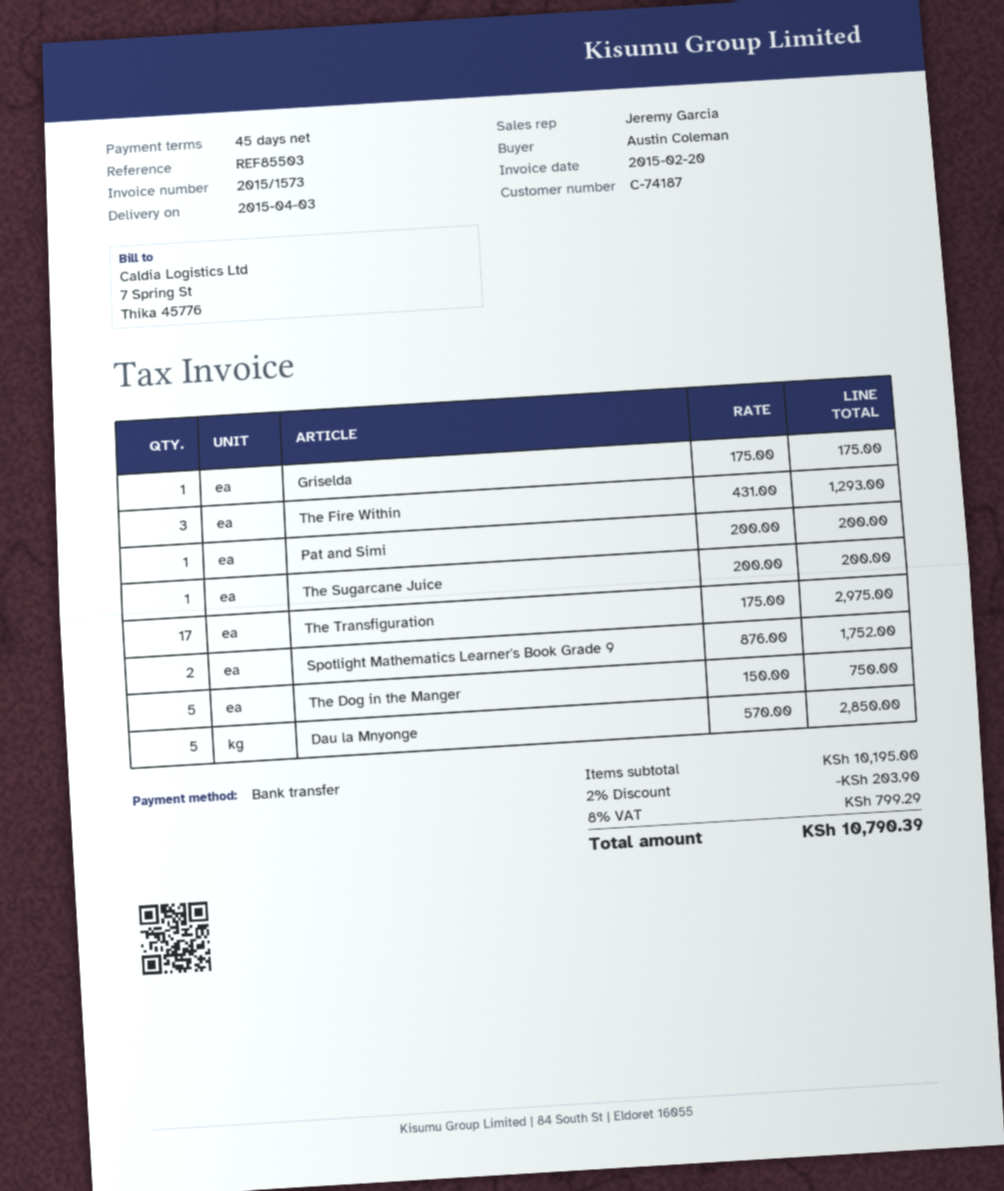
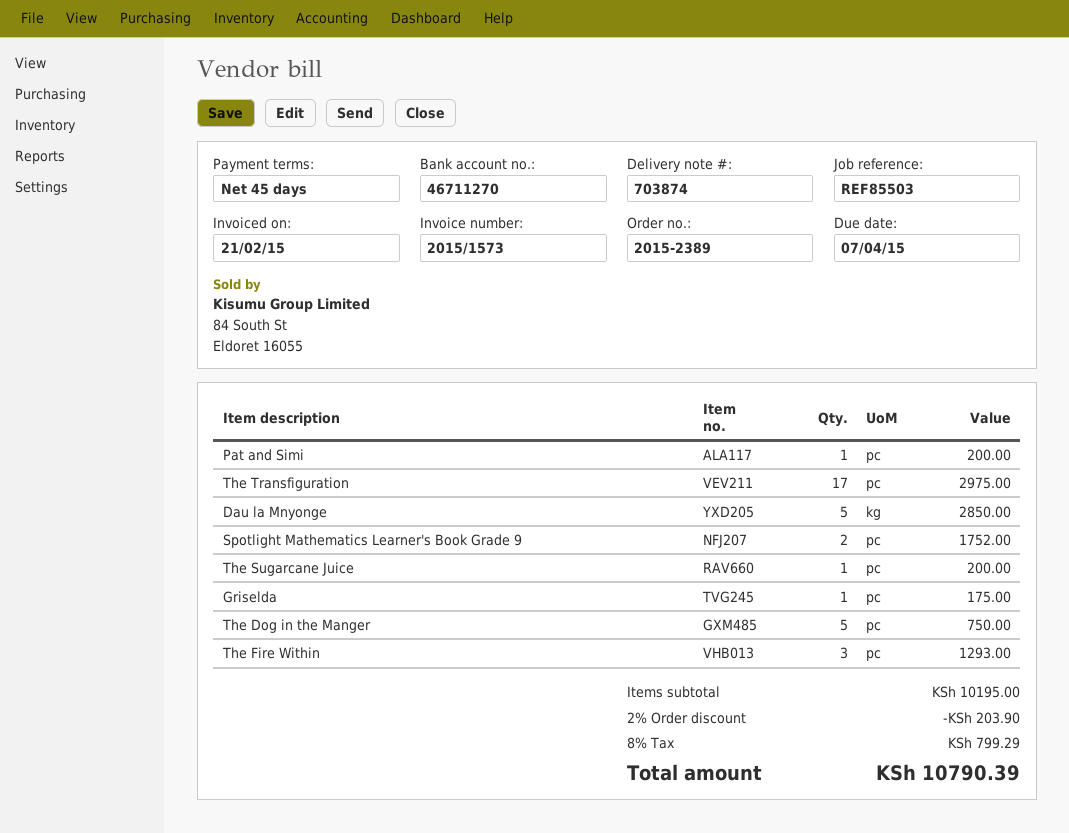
invoice date: 2015-02-20 -> 2015-02-21

